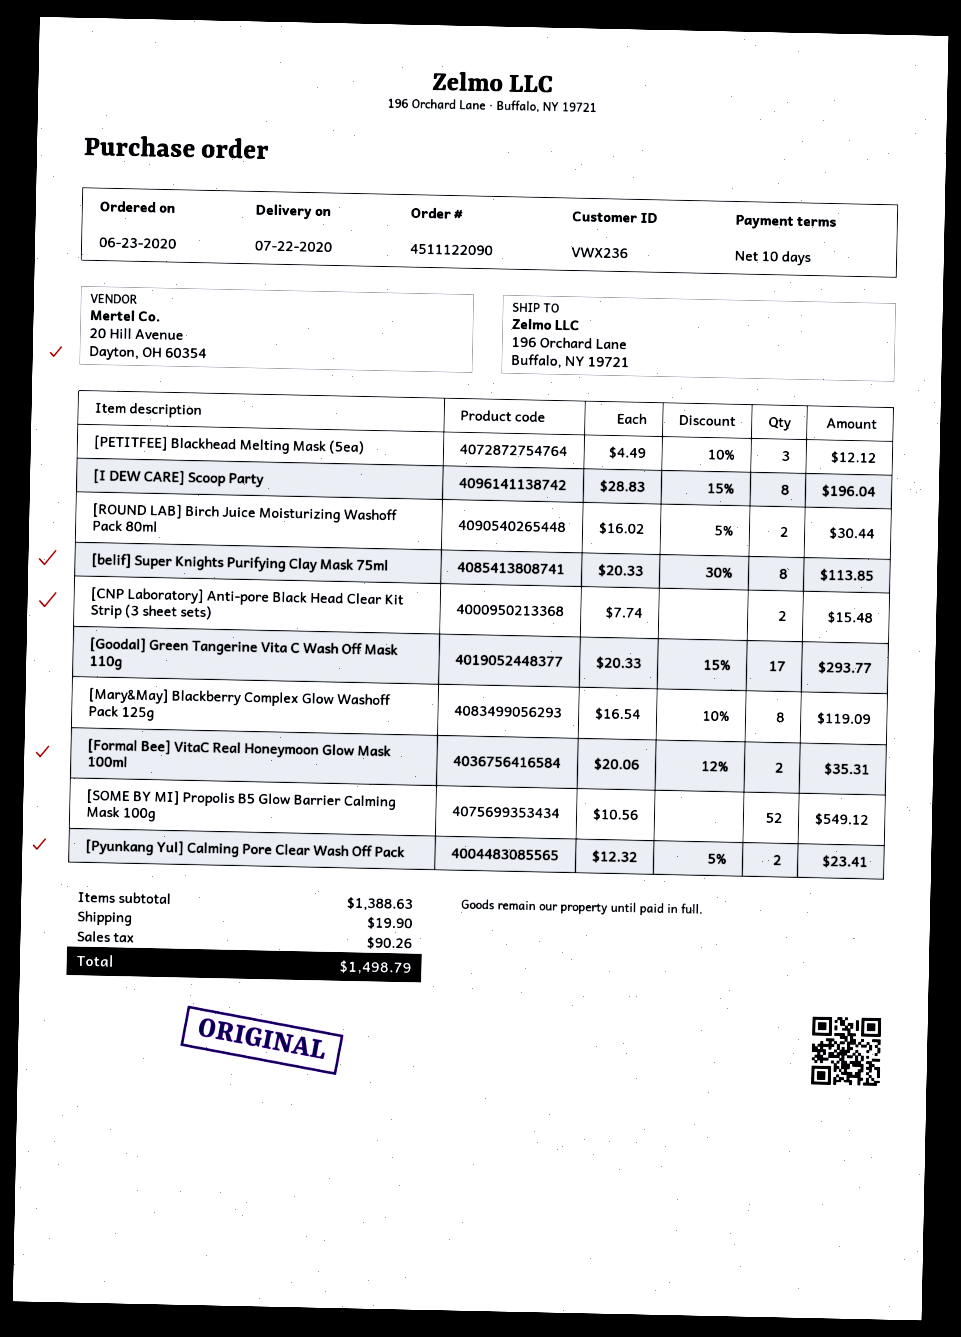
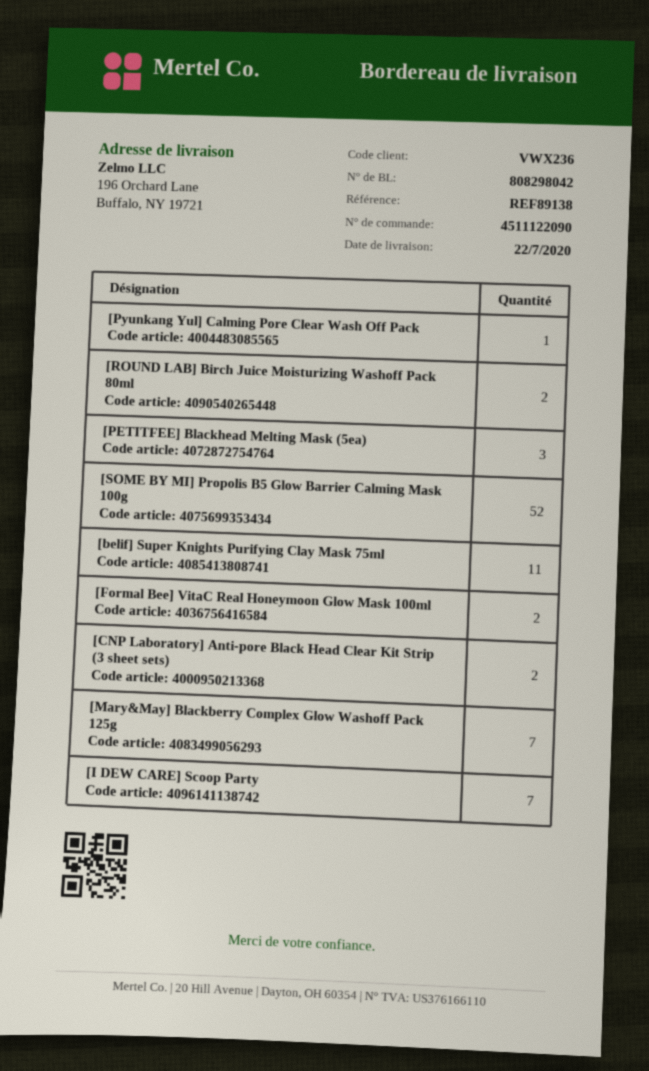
[I DEW CARE] Scoop Party: 8 -> 7
[belif] Super Knights Purifying Clay Mask 75ml: 8 -> 11
[Goodal] Green Tangerine Vita C Wash Off Mask 110g: 17 -> none
[Mary&May] Blackberry Complex Glow Washoff Pack 125g: 8 -> 7
[Pyunkang Yul] Calming Pore Clear Wash Off Pack: 2 -> 1

